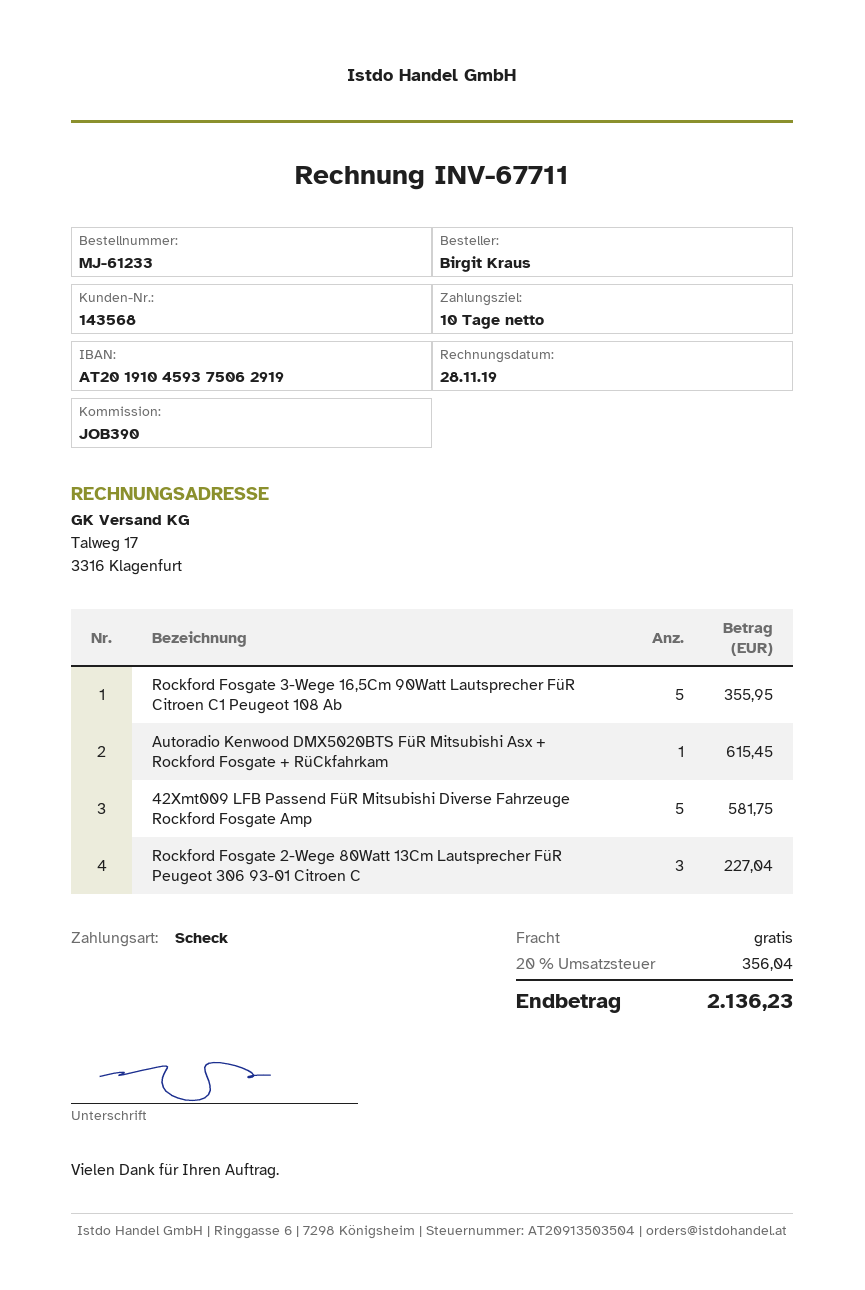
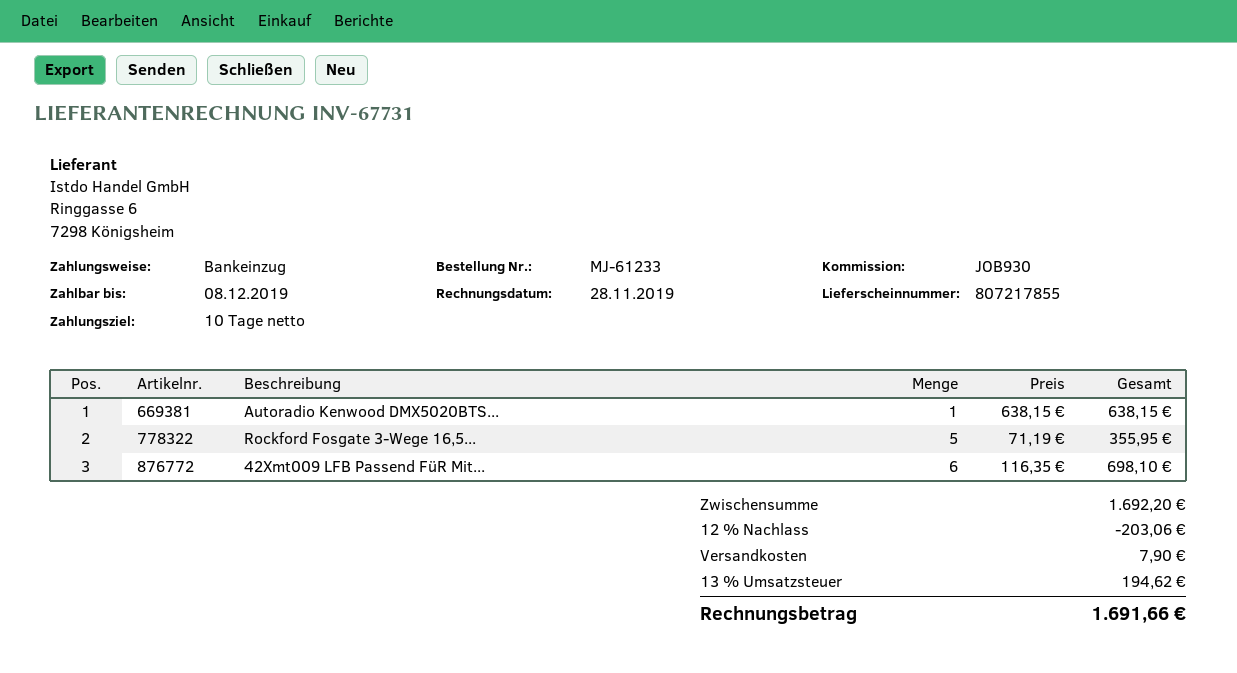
invoice number: INV-67711 -> INV-67731
reference: JOB390 -> JOB930
payment method: cheque -> direct debit
Autoradio Kenwood DMX5020BTS FüR Mitsubishi Asx + Rockford Fosgate + RüCkfahrkam: 1 for 615.45 -> 1 for 638.15
42Xmt009 LFB Passend FüR Mitsubishi Diverse Fahrzeuge Rockford Fosgate Amp: 5 for 581.75 -> 6 for 698.10
Rockford Fosgate 2-Wege 80Watt 13Cm Lautsprecher FüR Peugeot 306 93-01 Citroen C: 3 for 227.04 -> none
discount: none -> 12% = 203.06
shipping: 0.00 -> 7.90
tax: 20% = 356.04 -> 13% = 194.62
total: 2136.23 -> 1691.66

